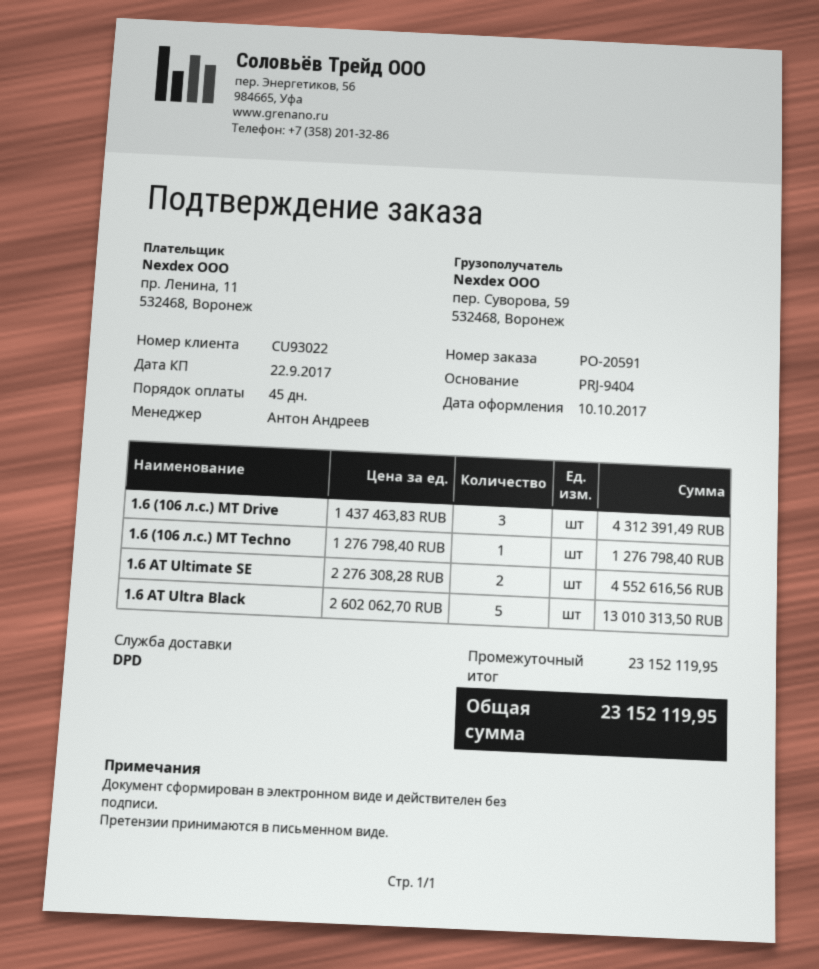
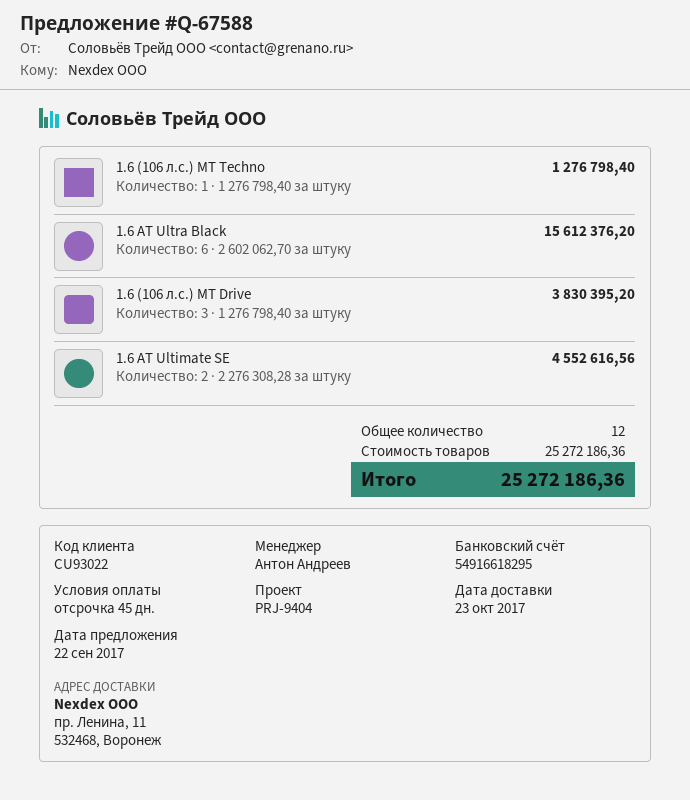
ship to: пер. Суворова, 59, 532468, Воронеж -> пр. Ленина, 11, 532468, Воронеж
1.6 (106 л.с.) MT Drive: 3 x 1437463.83 = 4312391.49 -> 3 x 1276798.40 = 3830395.20
1.6 AT Ultra Black: 5 x 2602062.70 = 13010313.50 -> 6 x 2602062.70 = 15612376.20
subtotal: 23152119.95 -> 25272186.36
total: 23152119.95 -> 25272186.36

